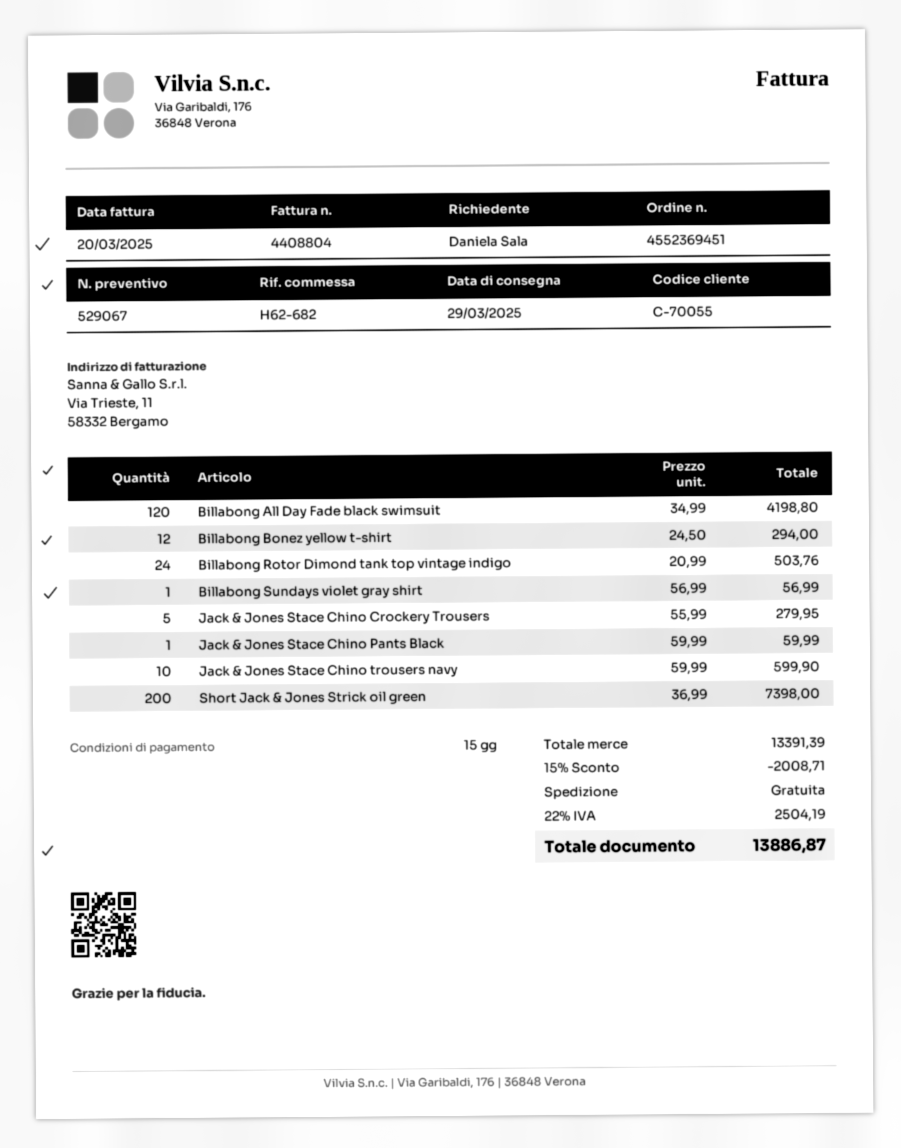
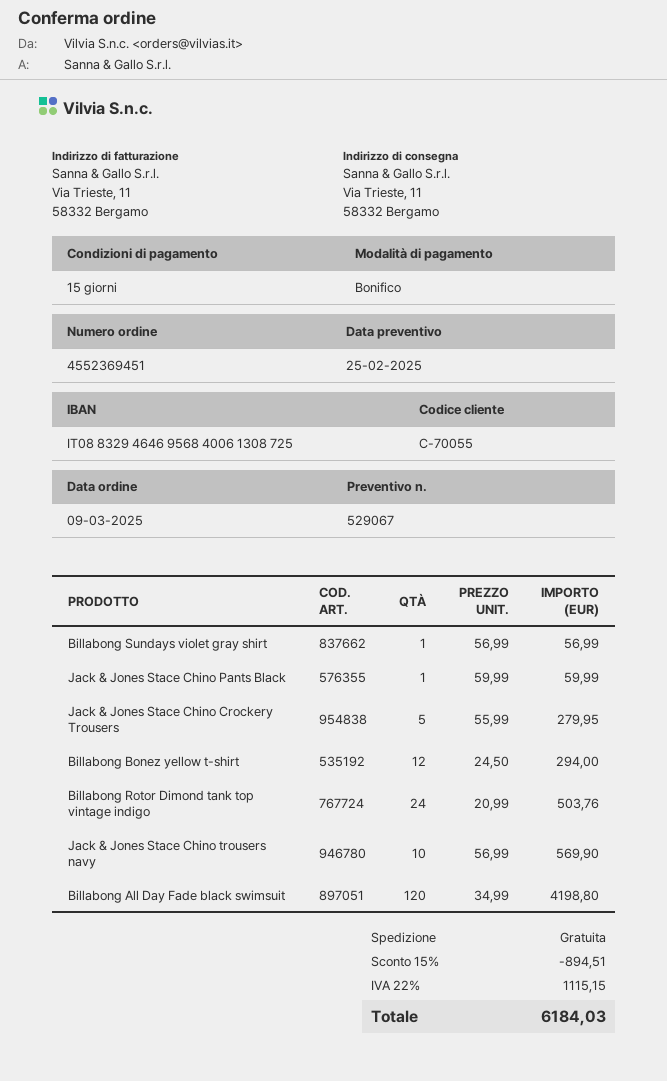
Jack & Jones Stace Chino trousers navy: 10 x 59.99 = 599.90 -> 10 x 56.99 = 569.90
Short Jack & Jones Strick oil green: 200 x 36.99 = 7398.00 -> none
discount: 15% = 2008.71 -> 15% = 894.51
tax: 22% = 2504.19 -> 22% = 1115.15
total: 13886.87 -> 6184.03

